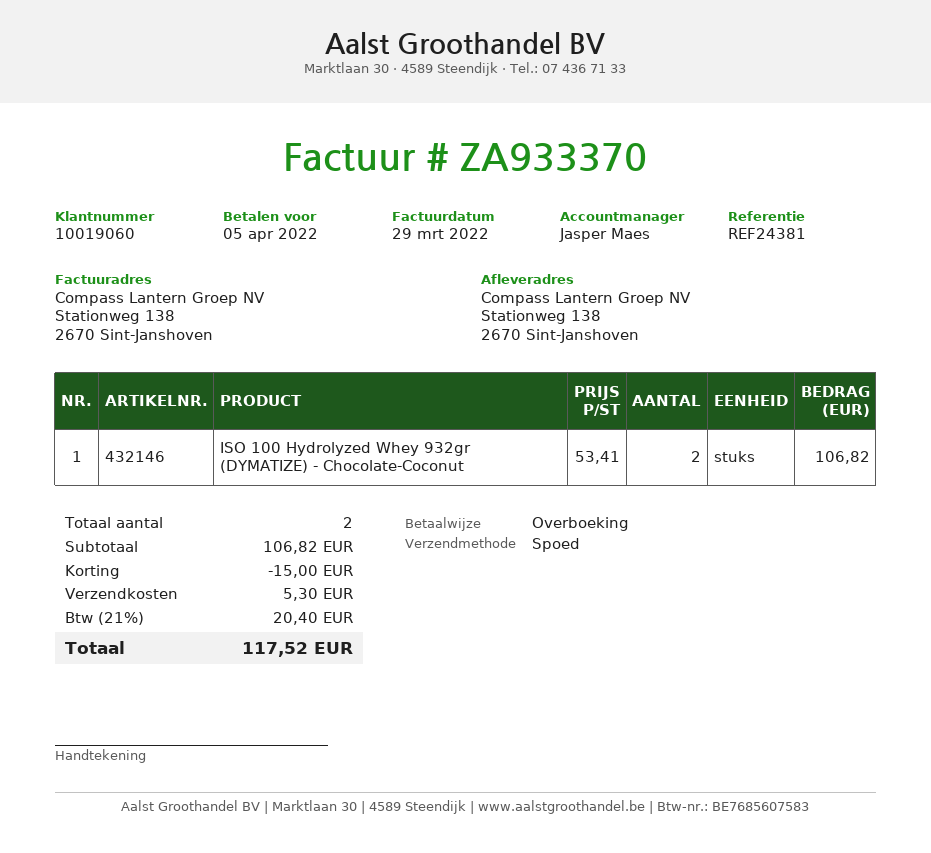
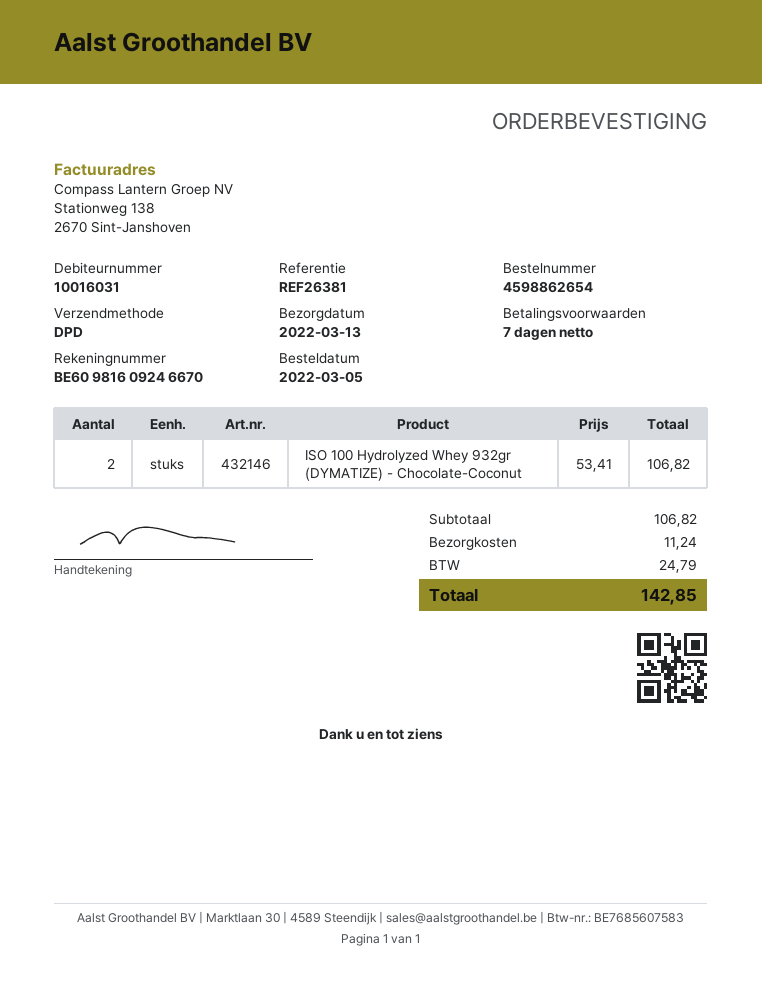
customer number: 10019060 -> 10016031
reference: REF24381 -> REF26381
shipping method: express -> DPD
discount: 15.00 -> none
shipping: 5.30 -> 11.24
tax: 20.40 -> 24.79
total: 117.52 -> 142.85

